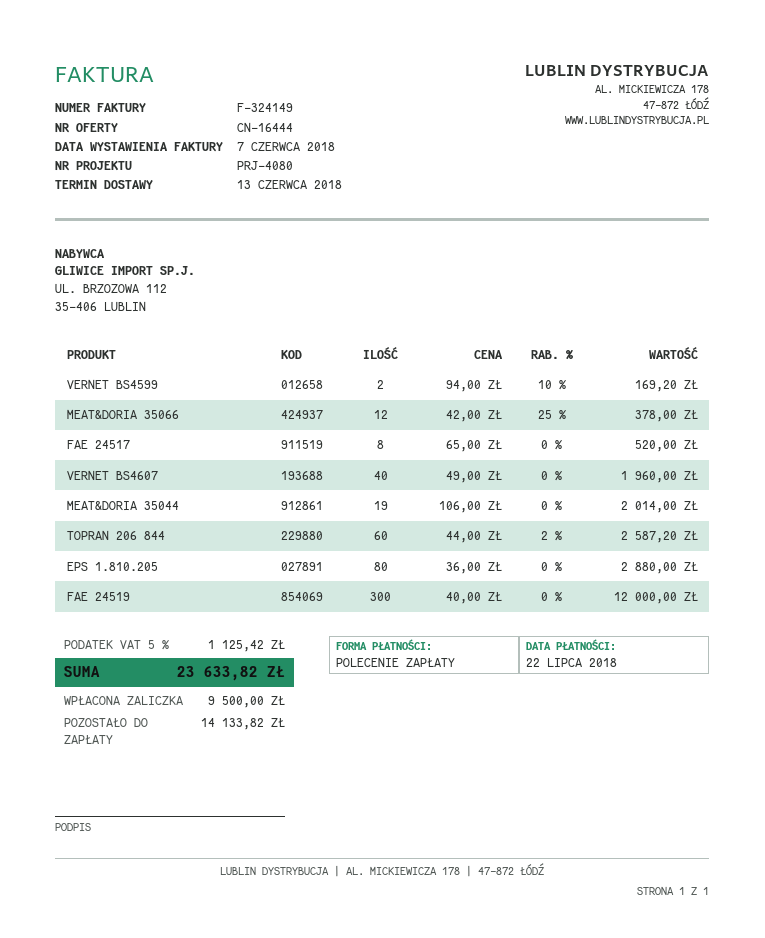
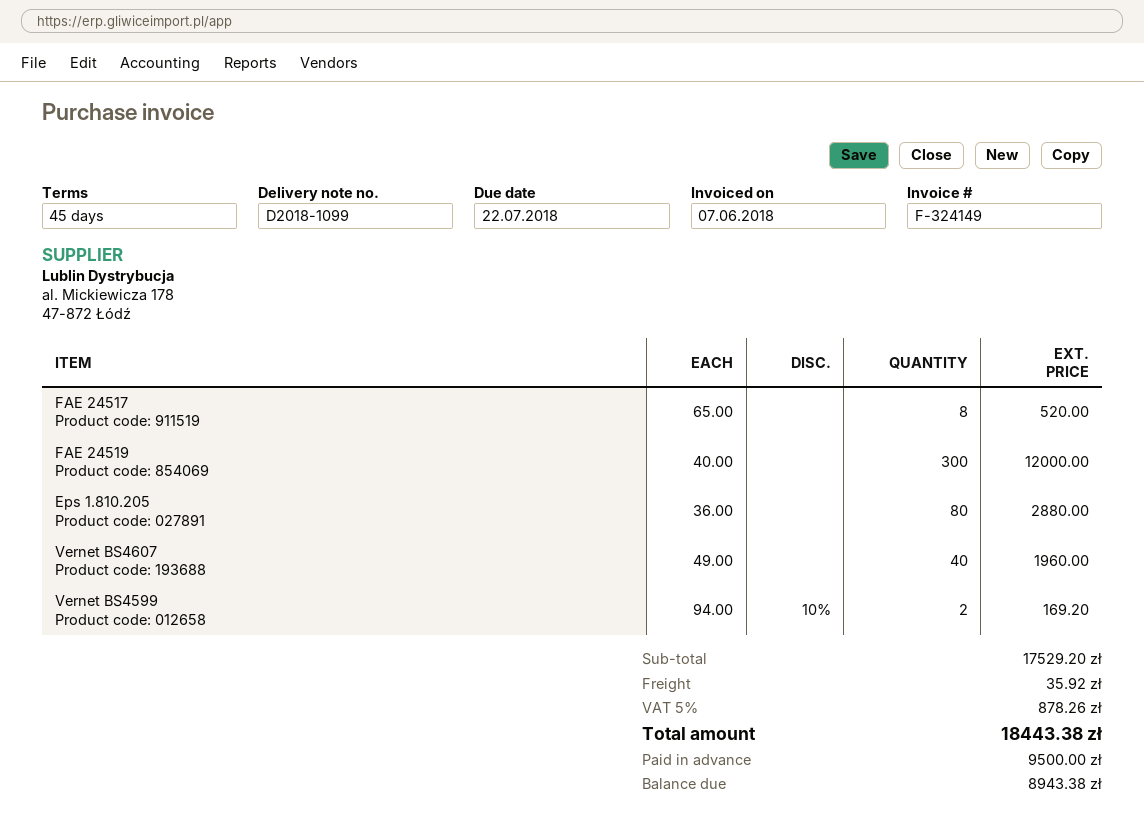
MEAT&DORIA 35066: 12 x 42.00 - 25% = 378.00 -> none
MEAT&DORIA 35044: 19 x 106.00 = 2014.00 -> none
TOPRAN 206 844: 60 x 44.00 - 2% = 2587.20 -> none
shipping: none -> 35.92
tax: 5% = 1125.42 -> 5% = 878.26
total: 23633.82 -> 18443.38
balance: 14133.82 -> 8943.38

